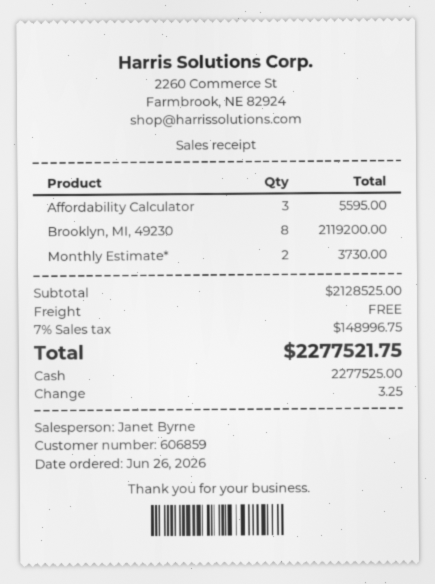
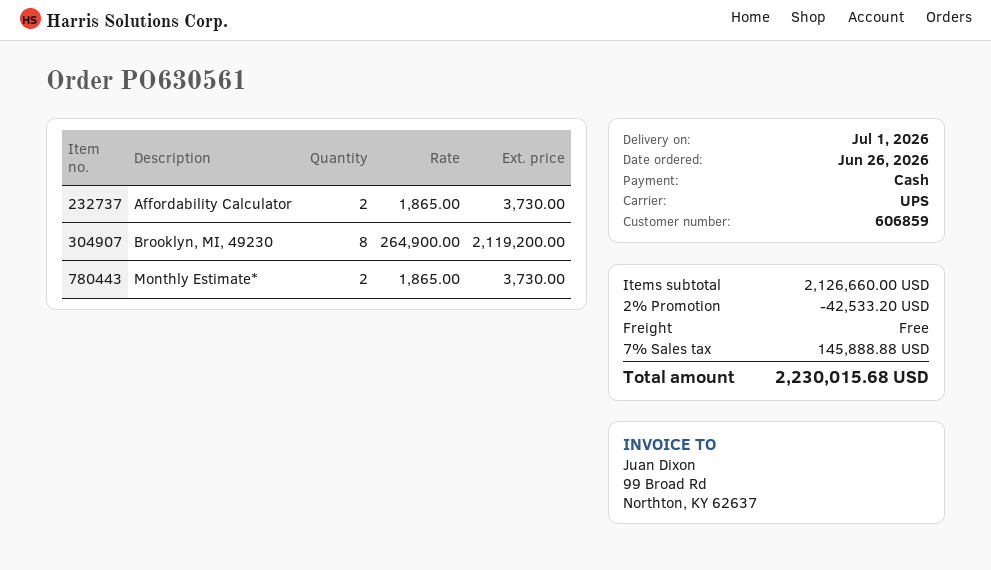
Affordability Calculator: 3 for 5595.00 -> 2 for 3730.00
subtotal: 2128525.00 -> 2126660.00
discount: none -> 2% = 42533.20
tax: 7% = 148996.75 -> 7% = 145888.88
total: 2277521.75 -> 2230015.68

